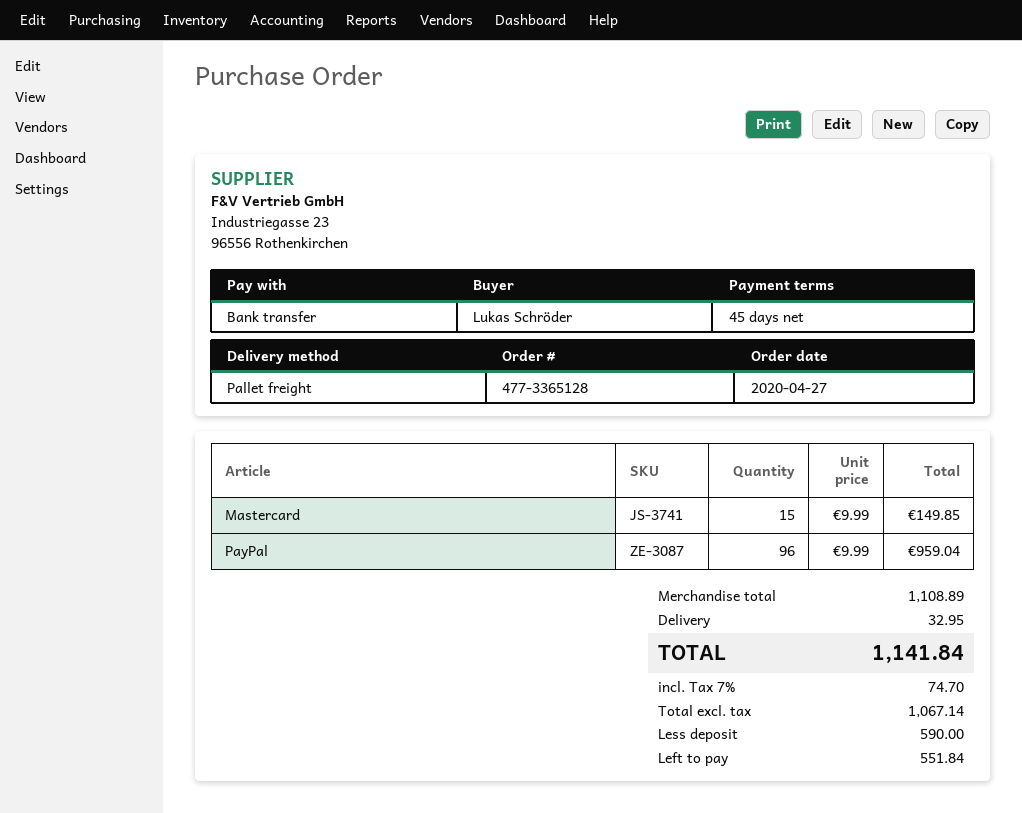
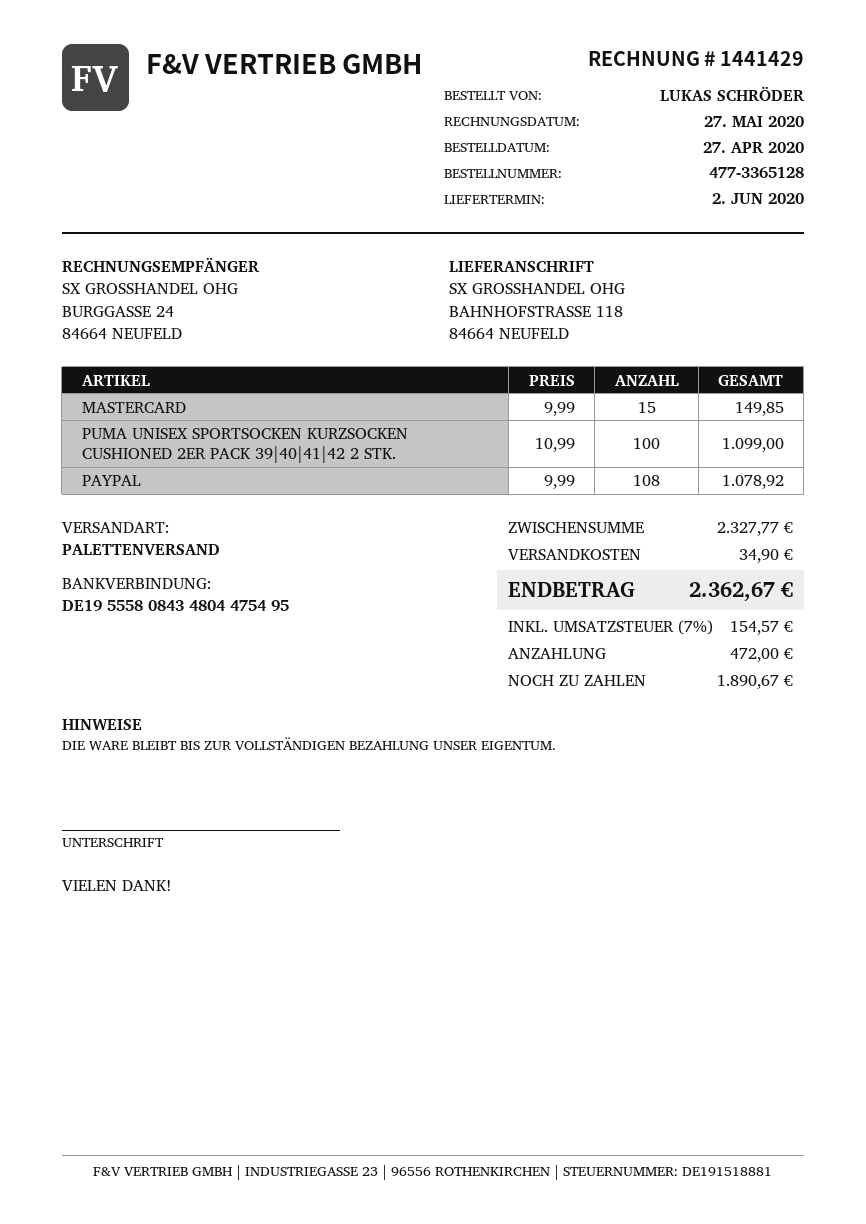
PayPal: 96 x 9.99 = 959.04 -> 108 x 9.99 = 1078.92
PUMA UNISEX SPORTSOCKEN KURZSOCKEN CUSHIONED 2ER PACK 39|40|41|42 2 STK.: none -> 100 x 10.99 = 1099.00
subtotal: 1108.89 -> 2327.77
shipping: 32.95 -> 34.90
tax: 7% = 74.70 -> 7% = 154.57
total: 1141.84 -> 2362.67
deposit: 590.00 -> 472.00
balance: 551.84 -> 1890.67

